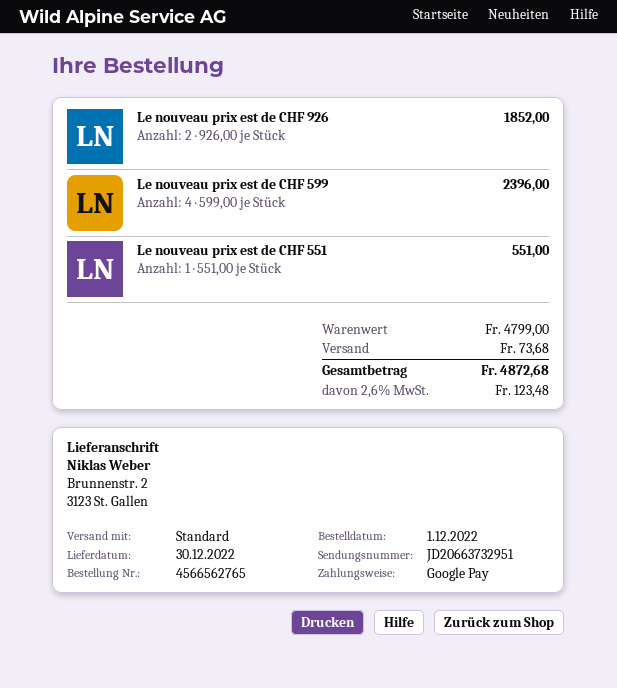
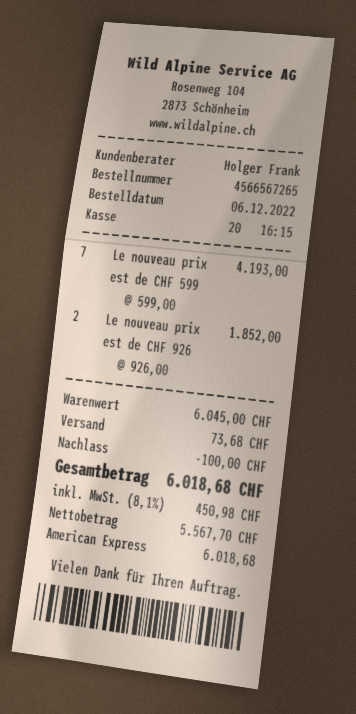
order number: 4566562765 -> 4566567265
order date: 2022-12-01 -> 2022-12-06
payment method: Google Pay -> American Express
Le nouveau prix est de CHF 599: 4 x 599.00 = 2396.00 -> 7 x 599.00 = 4193.00
Le nouveau prix est de CHF 551: 1 x 551.00 = 551.00 -> none
subtotal: 4799.00 -> 6045.00
discount: none -> 100.00
tax: 2.6% = 123.48 -> 8.1% = 450.98
total: 4872.68 -> 6018.68

